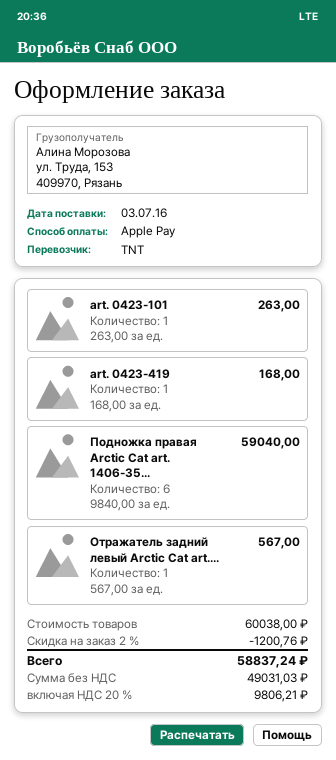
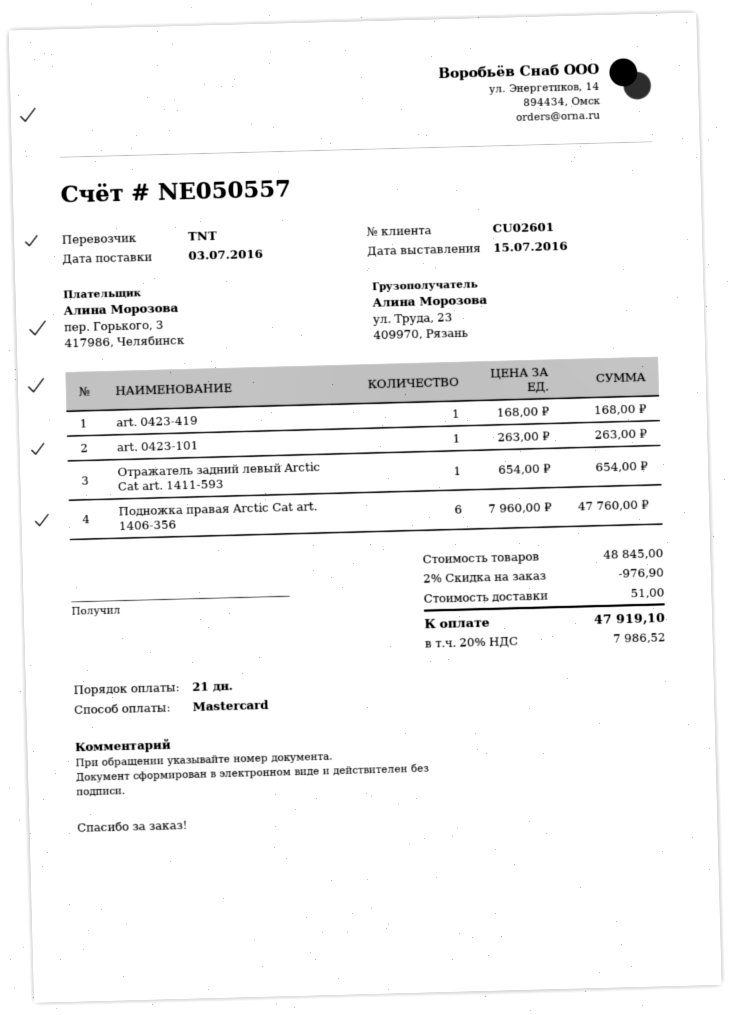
payment method: Apple Pay -> Mastercard
ship to: ул. Труда, 153, 409970, Рязань -> ул. Труда, 23, 409970, Рязань
Подножка правая Arctic Cat art. 1406-35...: 6 x 9840.00 = 59040.00 -> 6 x 7960.00 = 47760.00
Отражатель задний левый Arctic Cat art....: 1 x 567.00 = 567.00 -> 1 x 654.00 = 654.00
subtotal: 60038.00 -> 48845.00
discount: 2% = 1200.76 -> 2% = 976.90
shipping: none -> 51.00
tax: 20% = 9806.21 -> 20% = 7986.52
total: 58837.24 -> 47919.10

